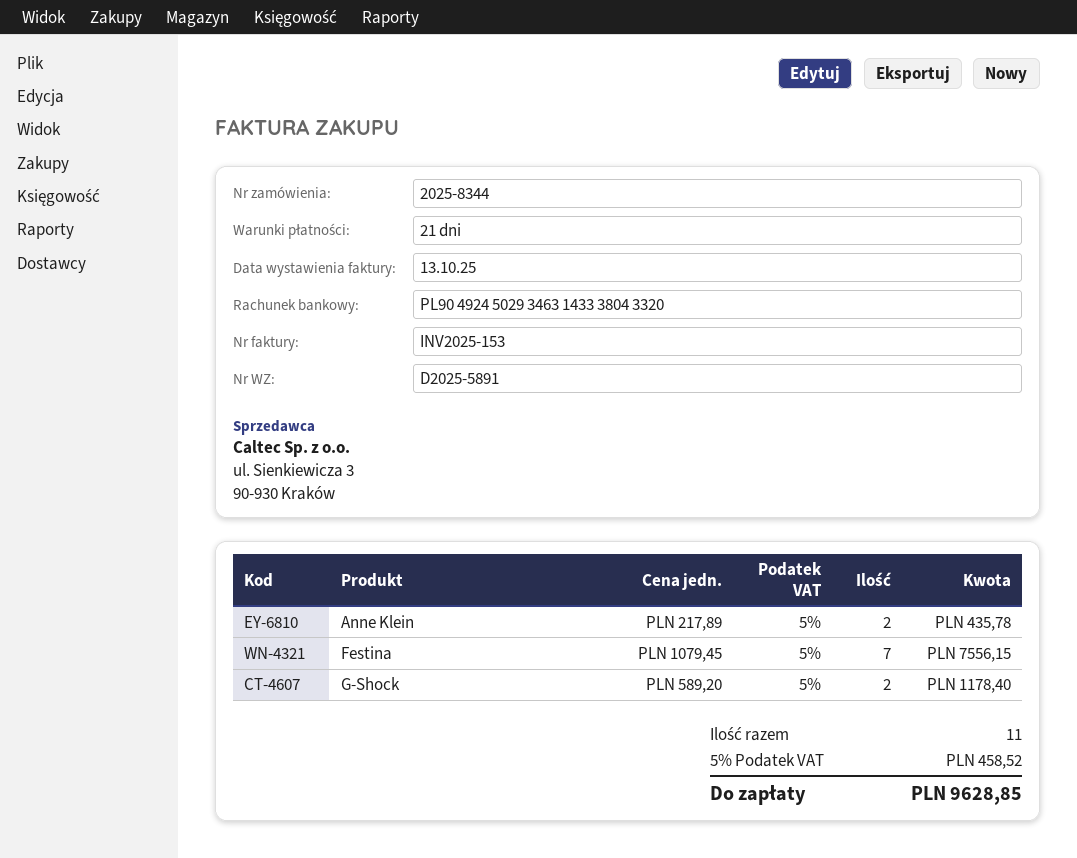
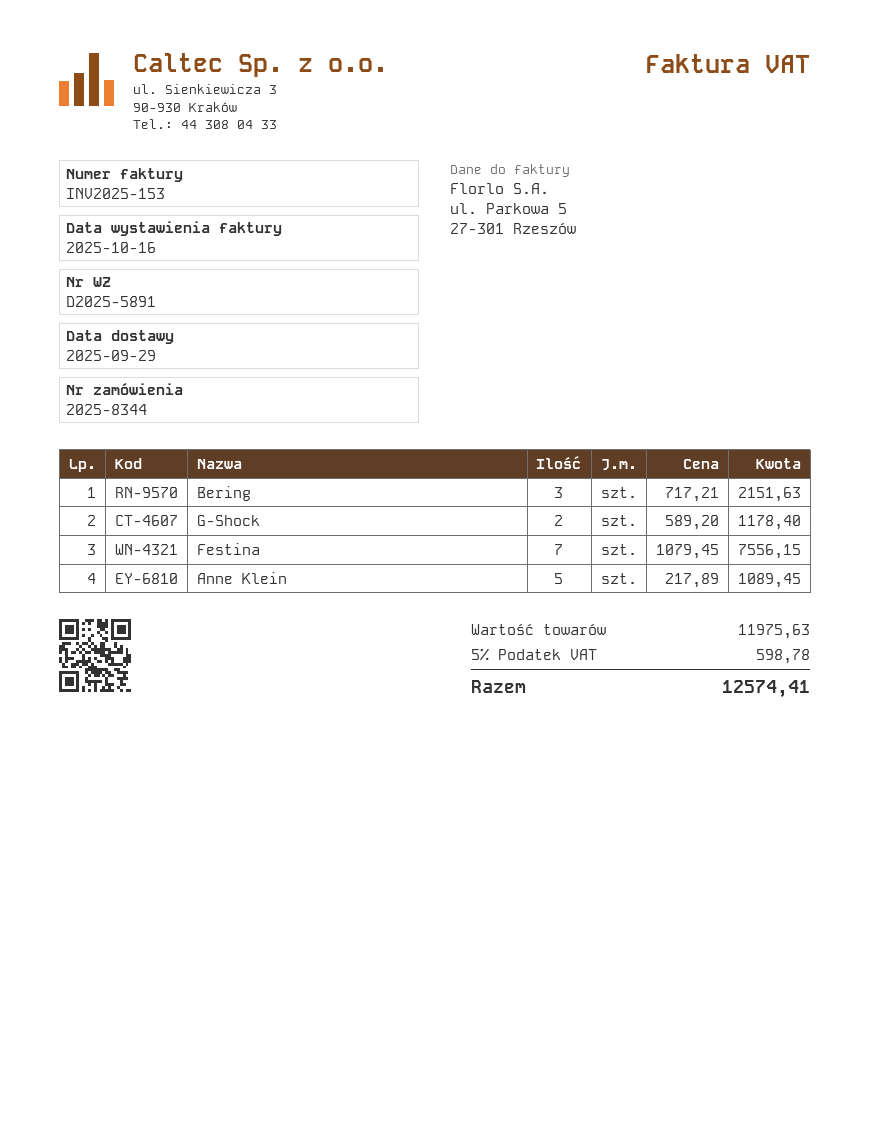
invoice date: 2025-10-13 -> 2025-10-16
Anne Klein: 2 x 217.89 = 435.78 -> 5 x 217.89 = 1089.45
Bering: none -> 3 x 717.21 = 2151.63
tax: 5% = 458.52 -> 5% = 598.78
total: 9628.85 -> 12574.41

